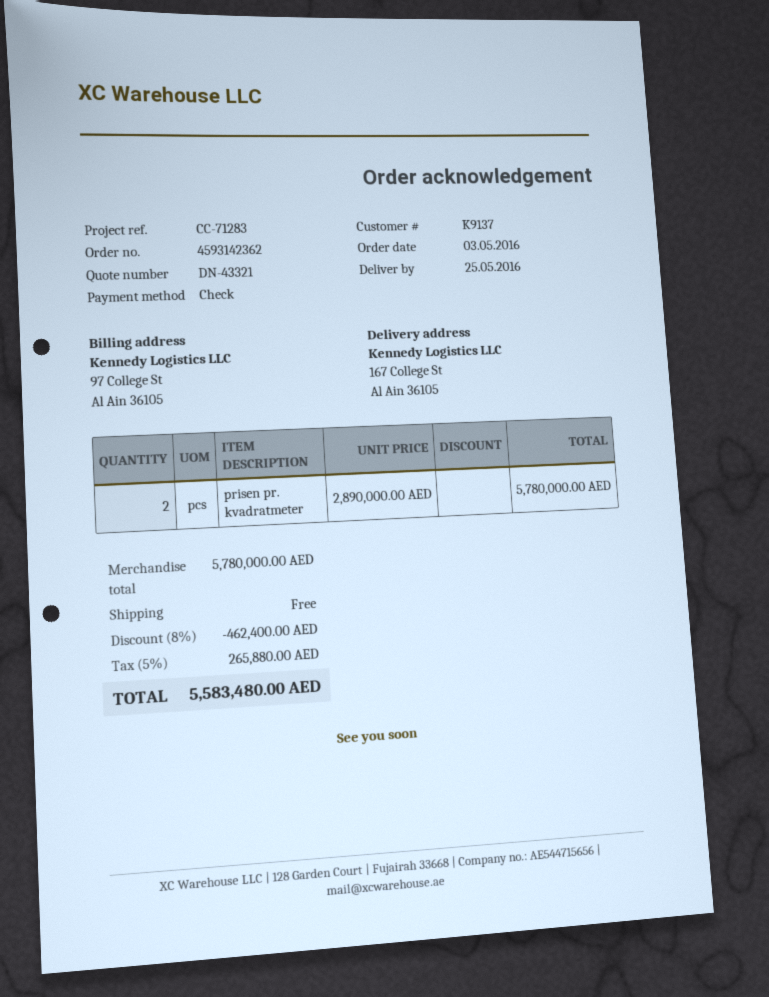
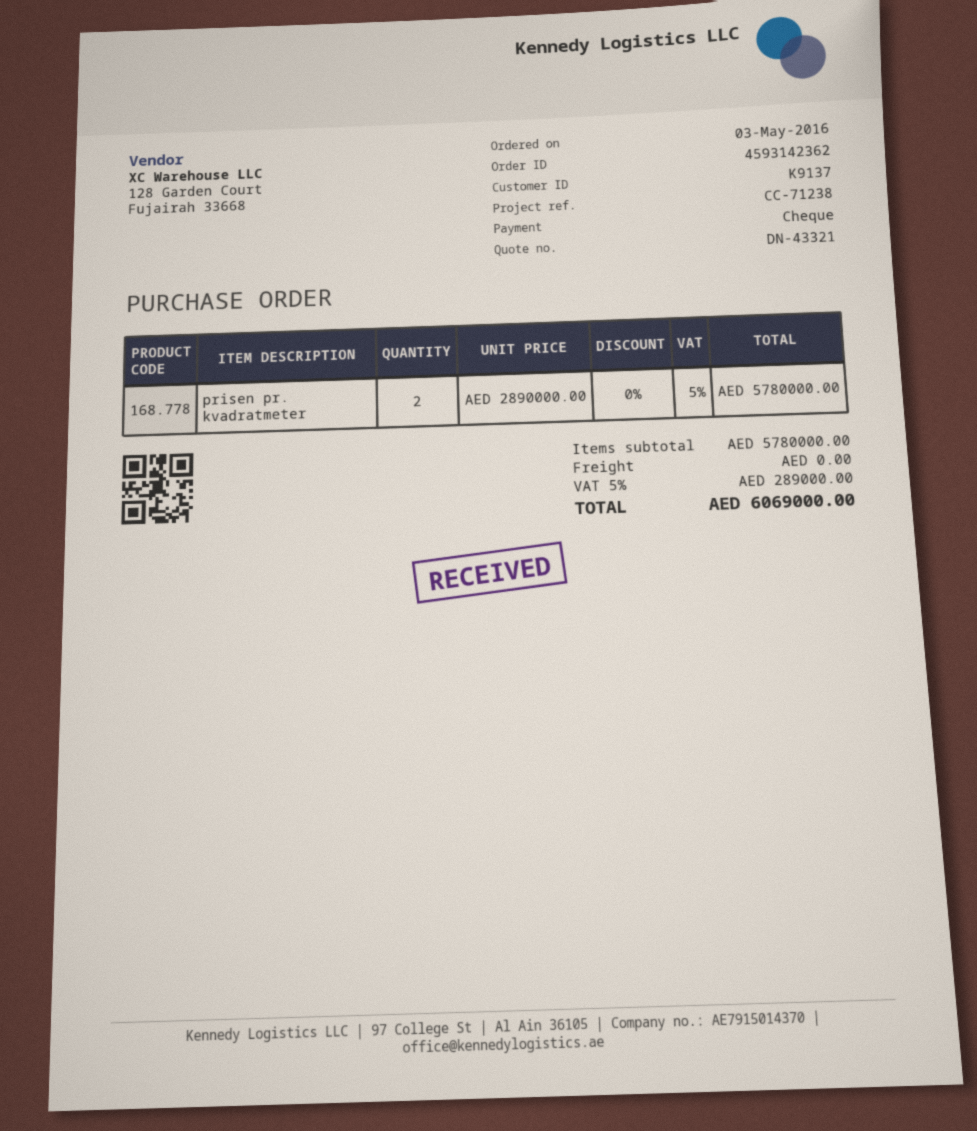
reference: CC-71283 -> CC-71238
discount: 8% = 462400.00 -> none
tax: 5% = 265880.00 -> 5% = 289000.00
total: 5583480.00 -> 6069000.00

